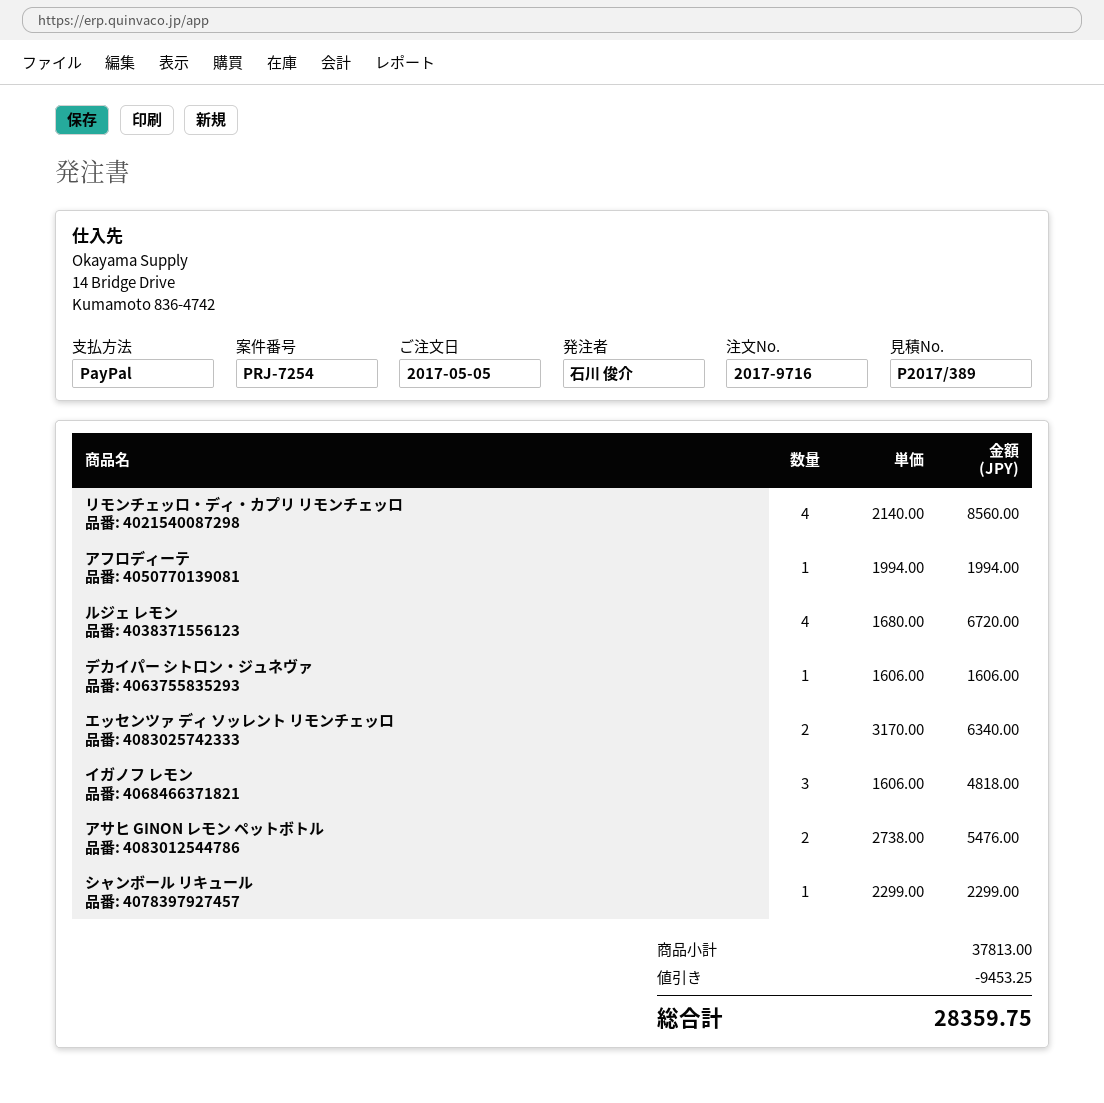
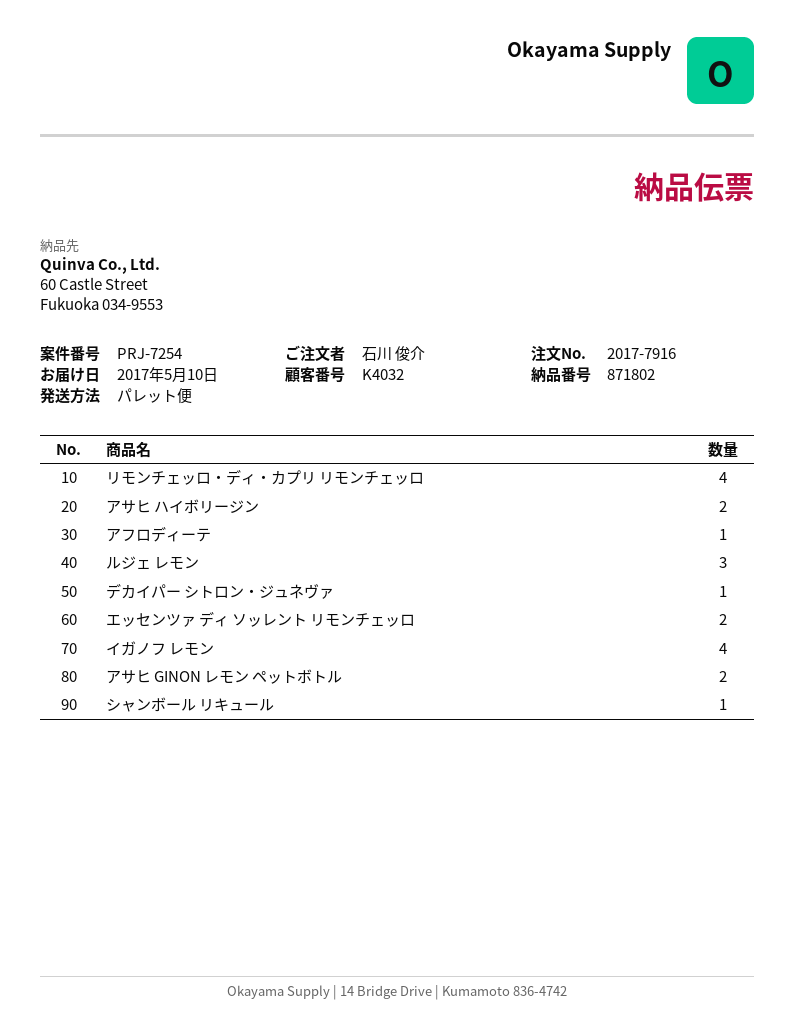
order number: 2017-9716 -> 2017-7916
ルジェ レモン: 4 -> 3
イガノフ レモン: 3 -> 4
アサヒ ハイボリージン: none -> 2

